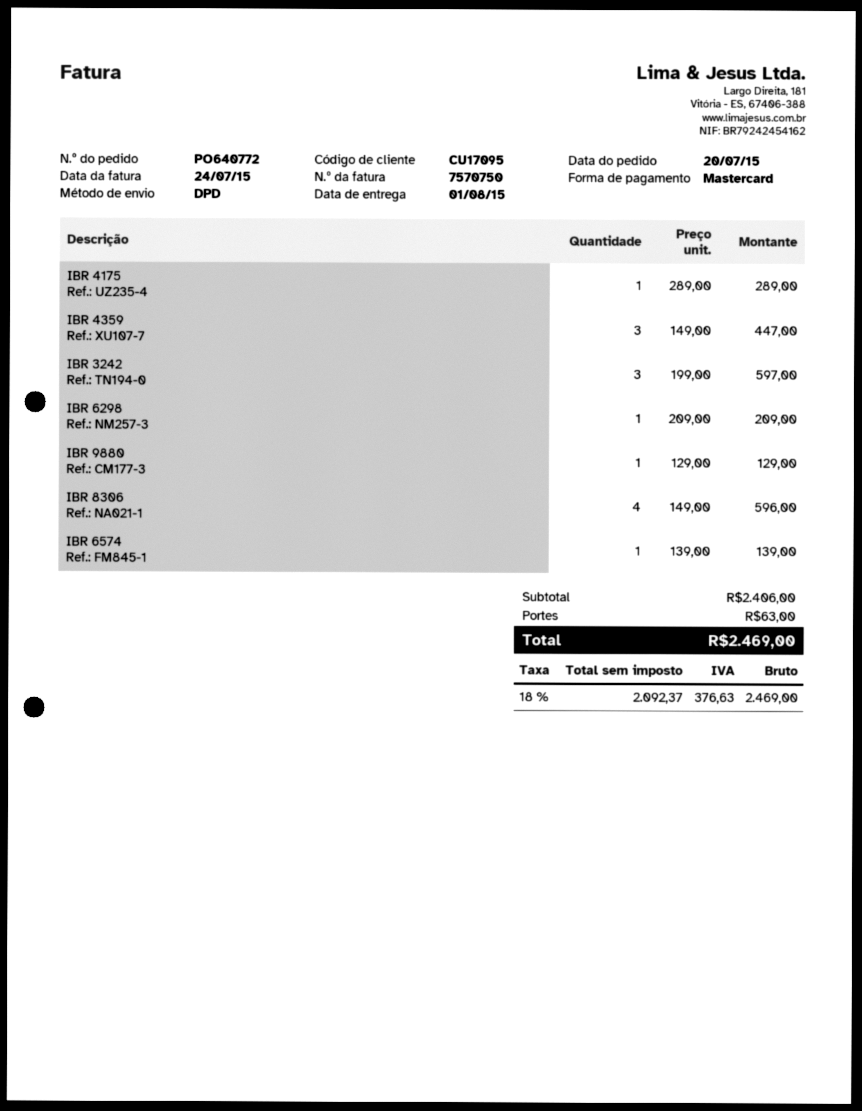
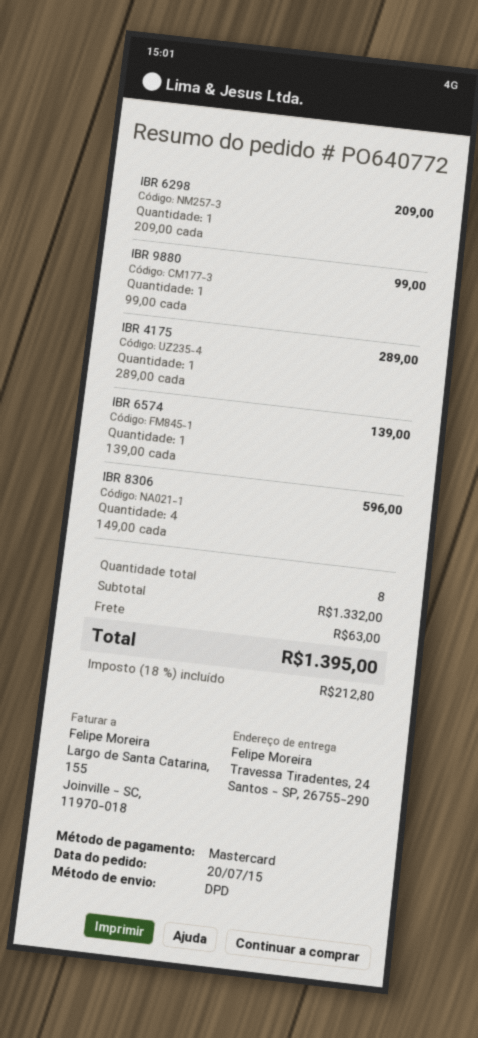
IBR 4359: 3 x 149.00 = 447.00 -> none
IBR 3242: 3 x 199.00 = 597.00 -> none
IBR 9880: 1 x 129.00 = 129.00 -> 1 x 99.00 = 99.00
subtotal: 2406.00 -> 1332.00
tax: 18% = 376.63 -> 18% = 212.80
total: 2469.00 -> 1395.00

